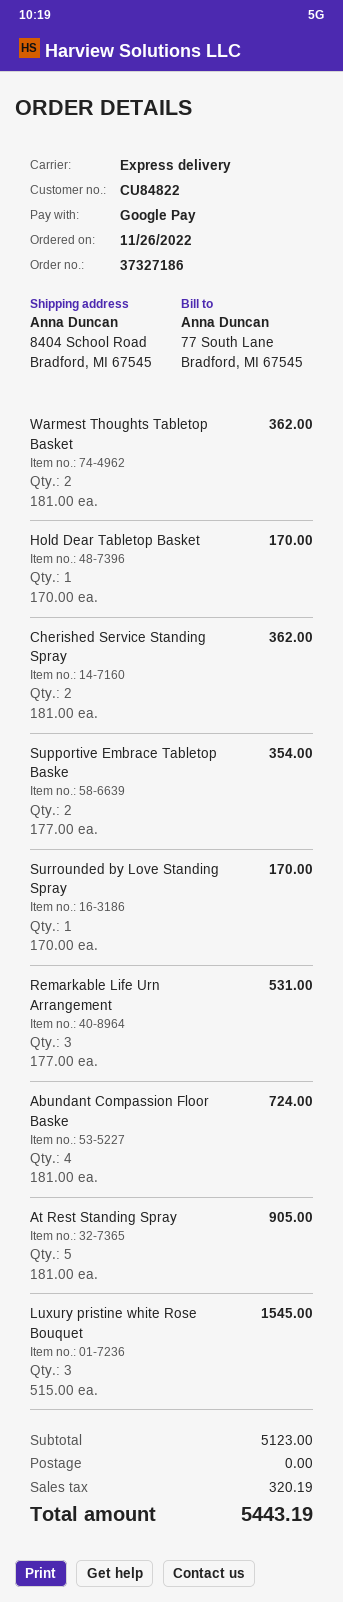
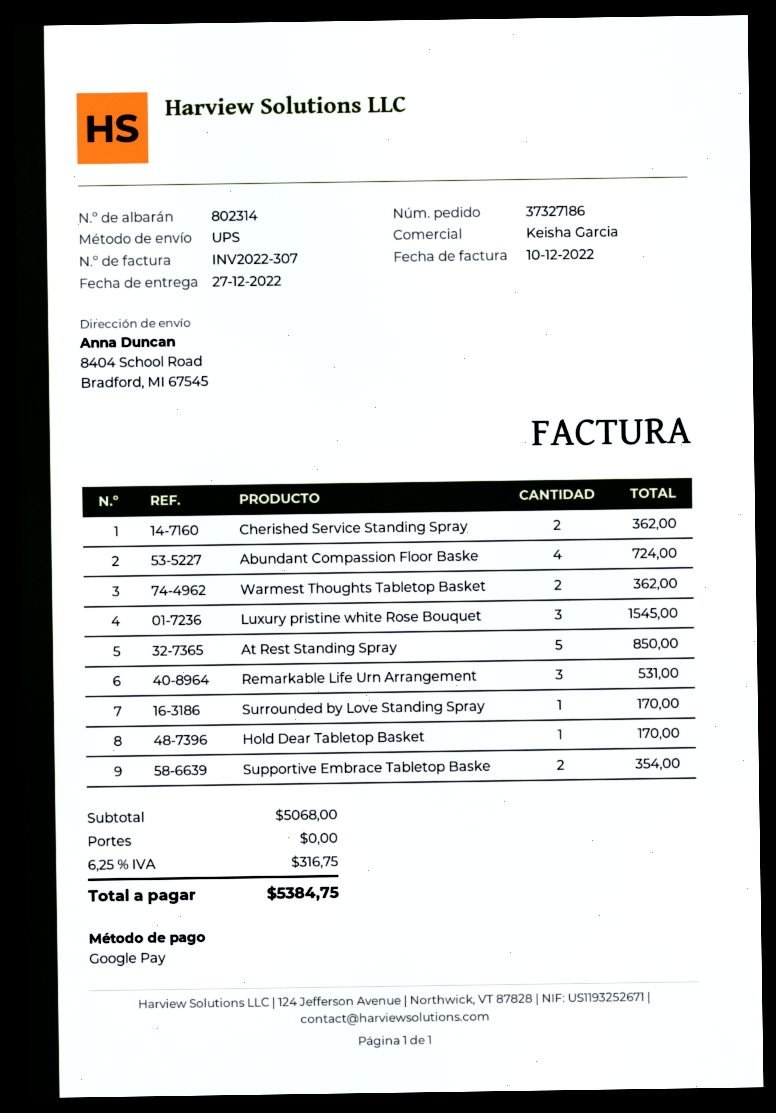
shipping method: express -> UPS
At Rest Standing Spray: 5 for 905.00 -> 5 for 850.00
subtotal: 5123.00 -> 5068.00
tax: 320.19 -> 316.75
total: 5443.19 -> 5384.75

